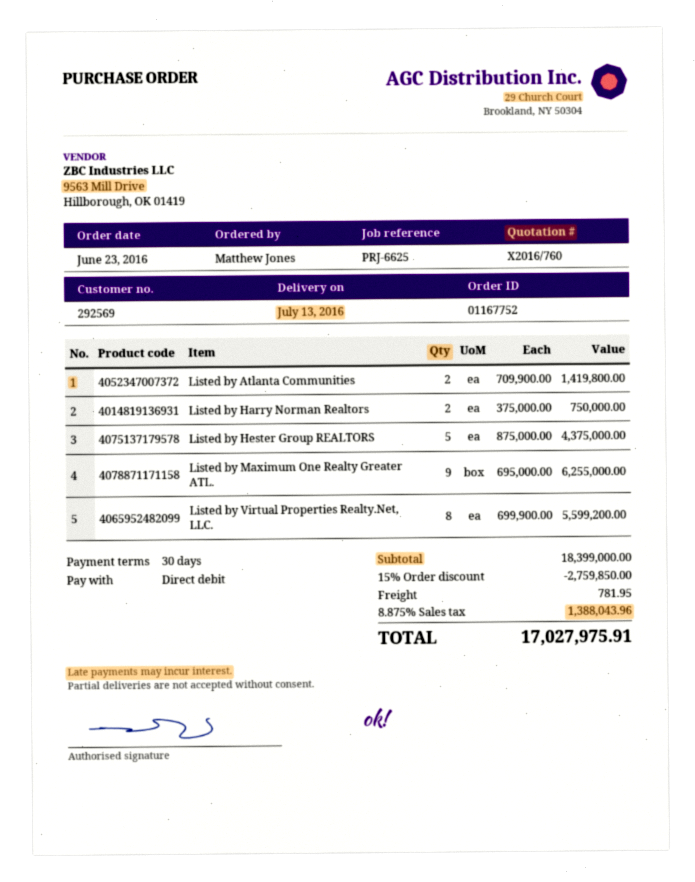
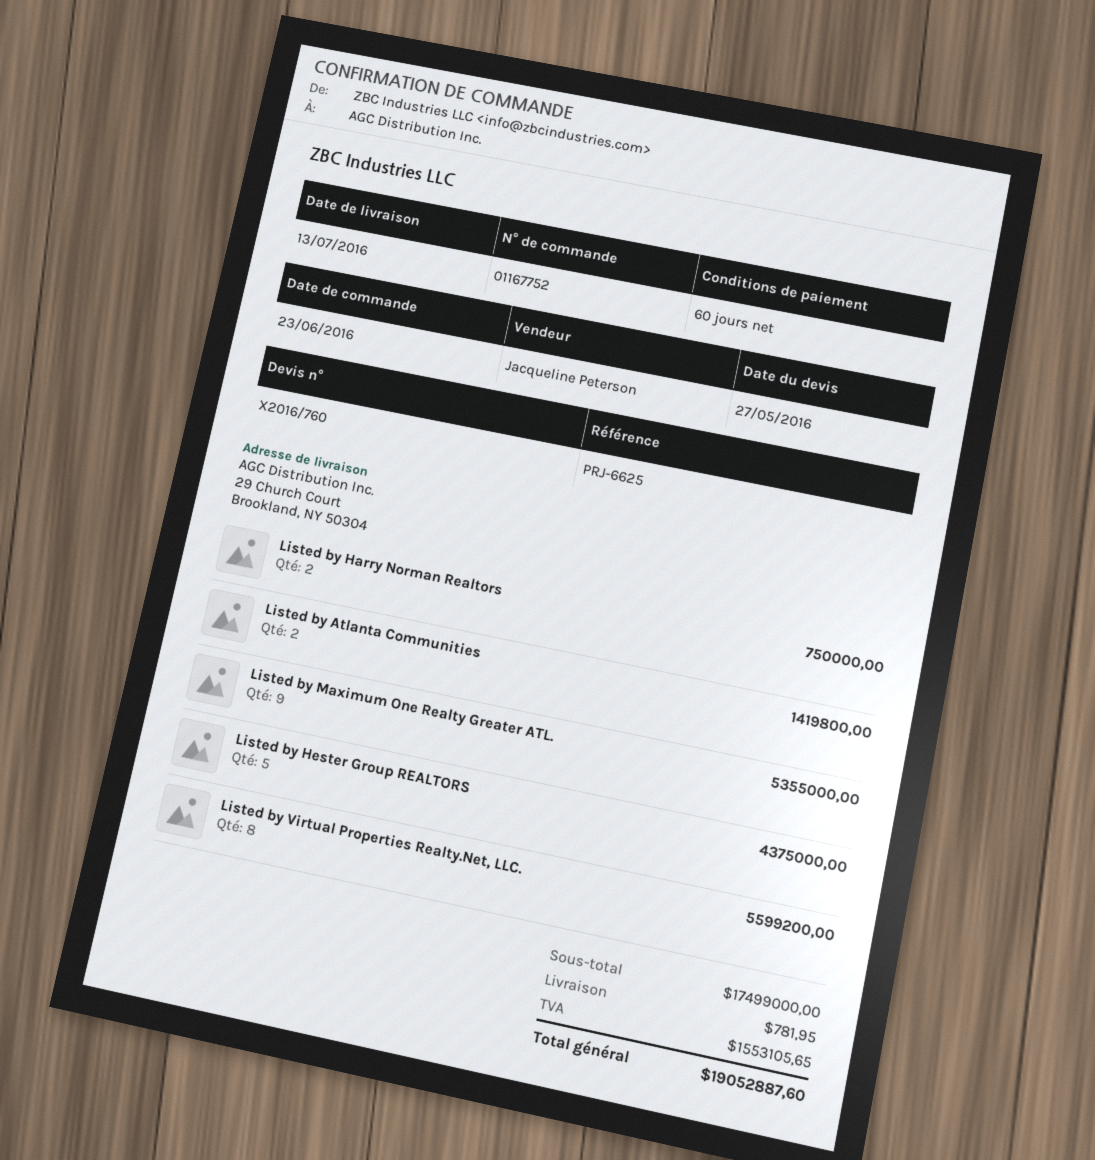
payment terms: 30 days -> 60 days
Listed by Maximum One Realty Greater ATL.: 9 for 6255000.00 -> 9 for 5355000.00
subtotal: 18399000.00 -> 17499000.00
discount: 15% = 2759850.00 -> none
tax: 1388043.96 -> 1553105.65
total: 17027975.91 -> 19052887.60

